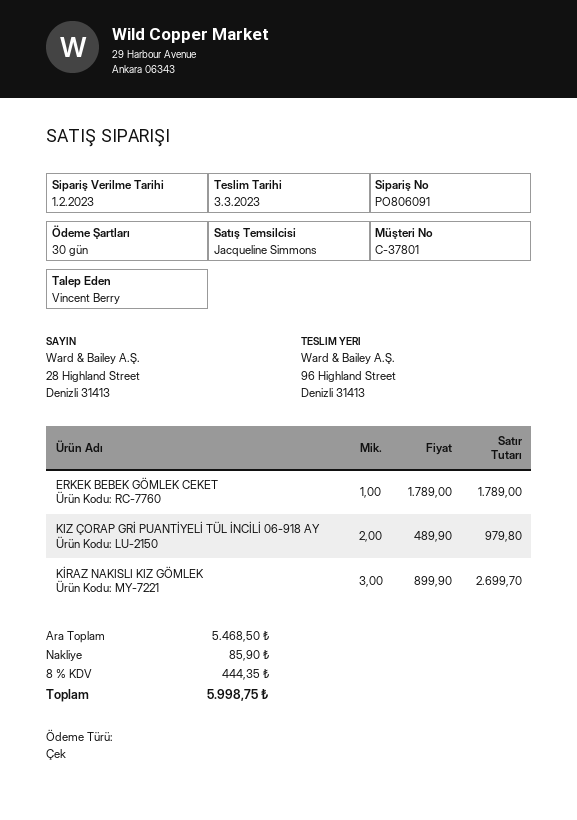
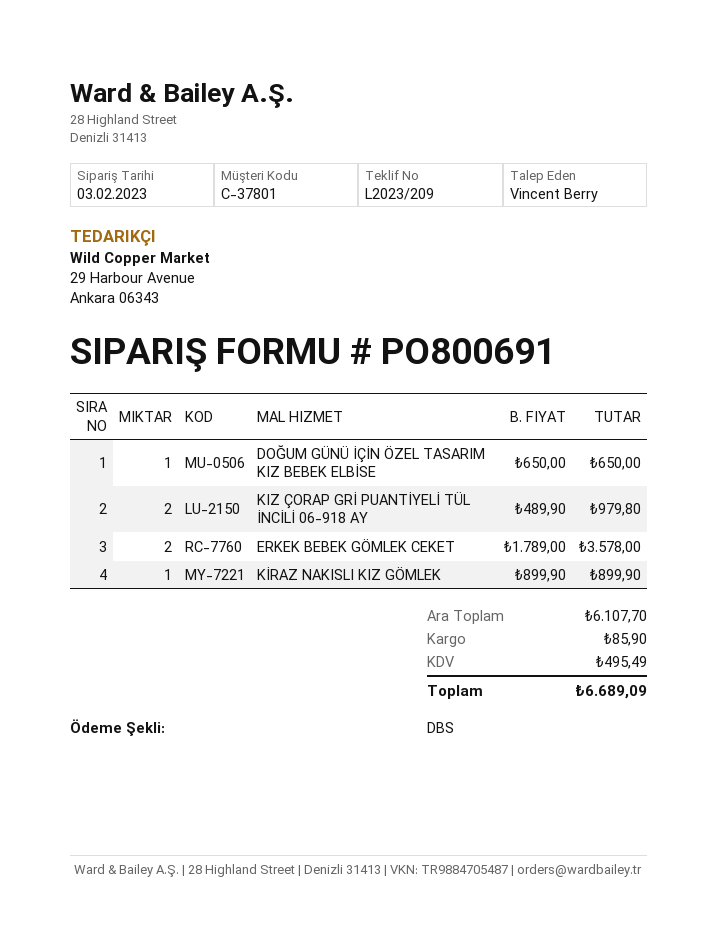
order number: PO806091 -> PO800691
order date: 2023-02-01 -> 2023-02-03
payment method: cheque -> direct debit
ERKEK BEBEK GÖMLEK CEKET: 1 x 1789.00 = 1789.00 -> 2 x 1789.00 = 3578.00
KİRAZ NAKISLI KIZ GÖMLEK: 3 x 899.90 = 2699.70 -> 1 x 899.90 = 899.90
DOĞUM GÜNÜ İÇİN ÖZEL TASARIM KIZ BEBEK ELBİSE: none -> 1 x 650.00 = 650.00
subtotal: 5468.50 -> 6107.70
tax: 444.35 -> 495.49
total: 5998.75 -> 6689.09

